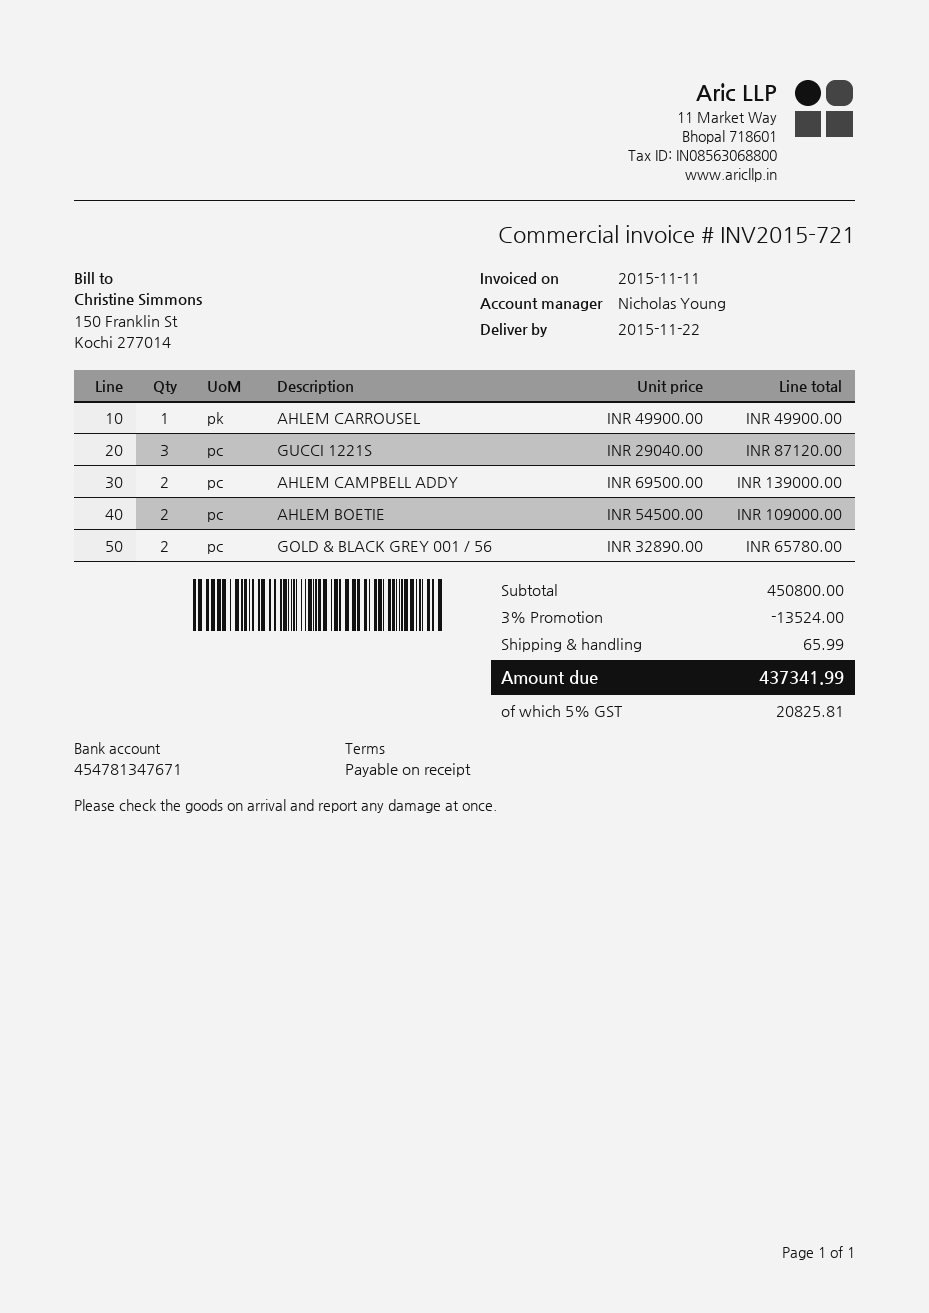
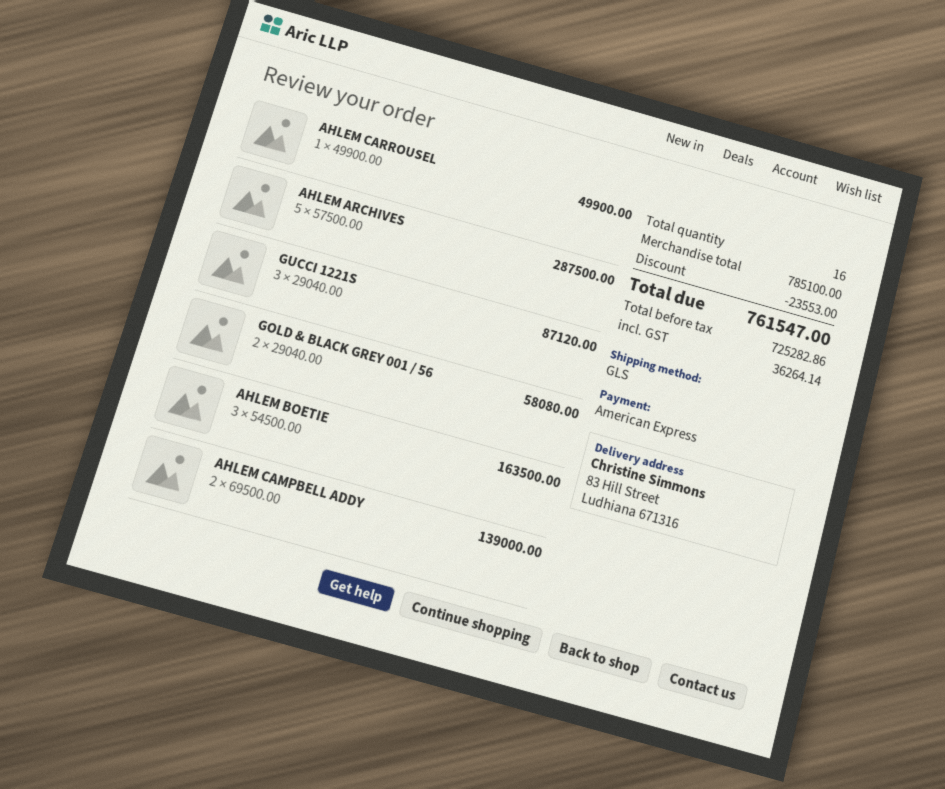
AHLEM BOETIE: 2 x 54500.00 = 109000.00 -> 3 x 54500.00 = 163500.00
GOLD & BLACK GREY 001 / 56: 2 x 32890.00 = 65780.00 -> 2 x 29040.00 = 58080.00
AHLEM ARCHIVES: none -> 5 x 57500.00 = 287500.00
subtotal: 450800.00 -> 785100.00
discount: 13524.00 -> 23553.00
shipping: 65.99 -> none
tax: 20825.81 -> 36264.14
total: 437341.99 -> 761547.00

